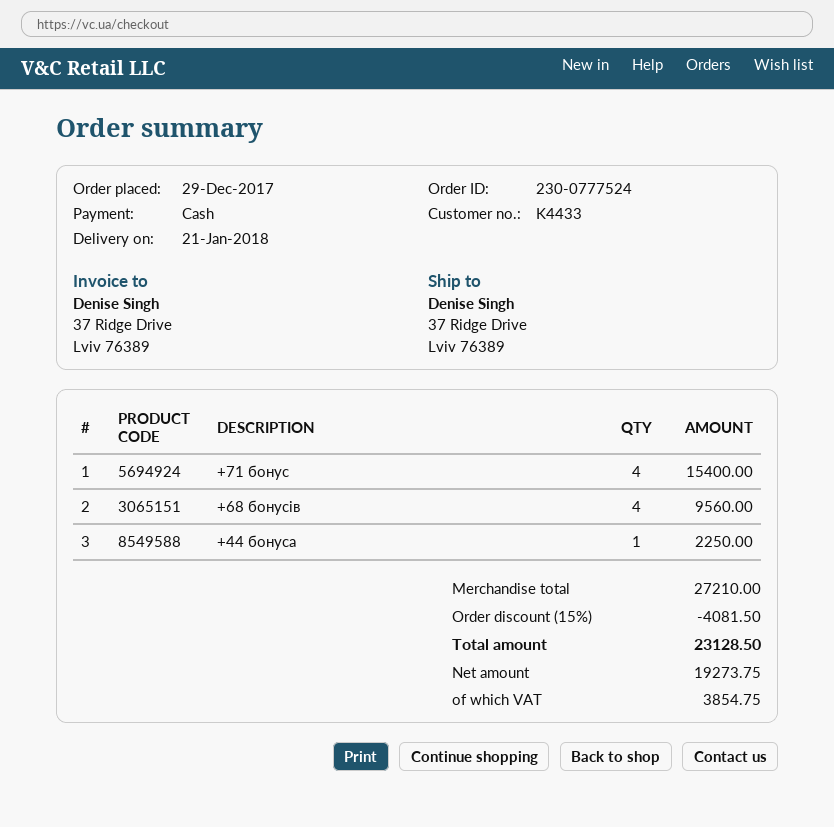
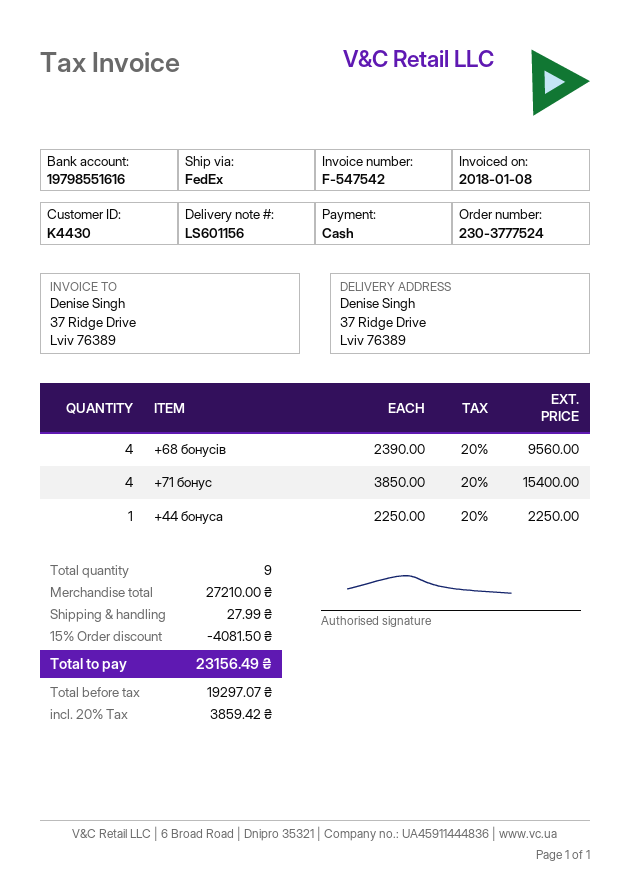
order number: 230-0777524 -> 230-3777524
customer number: K4433 -> K4430
shipping: none -> 27.99
net: 19273.75 -> 19297.07
tax: 3854.75 -> 3859.42
total: 23128.50 -> 23156.49

